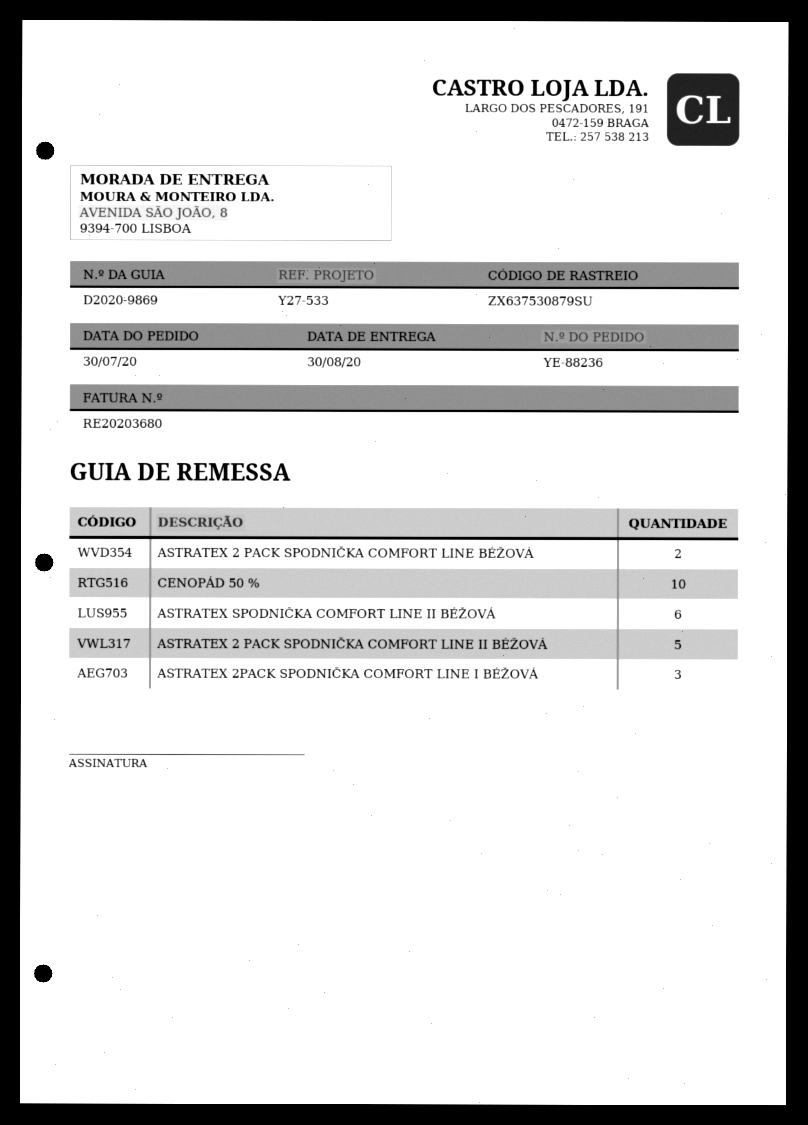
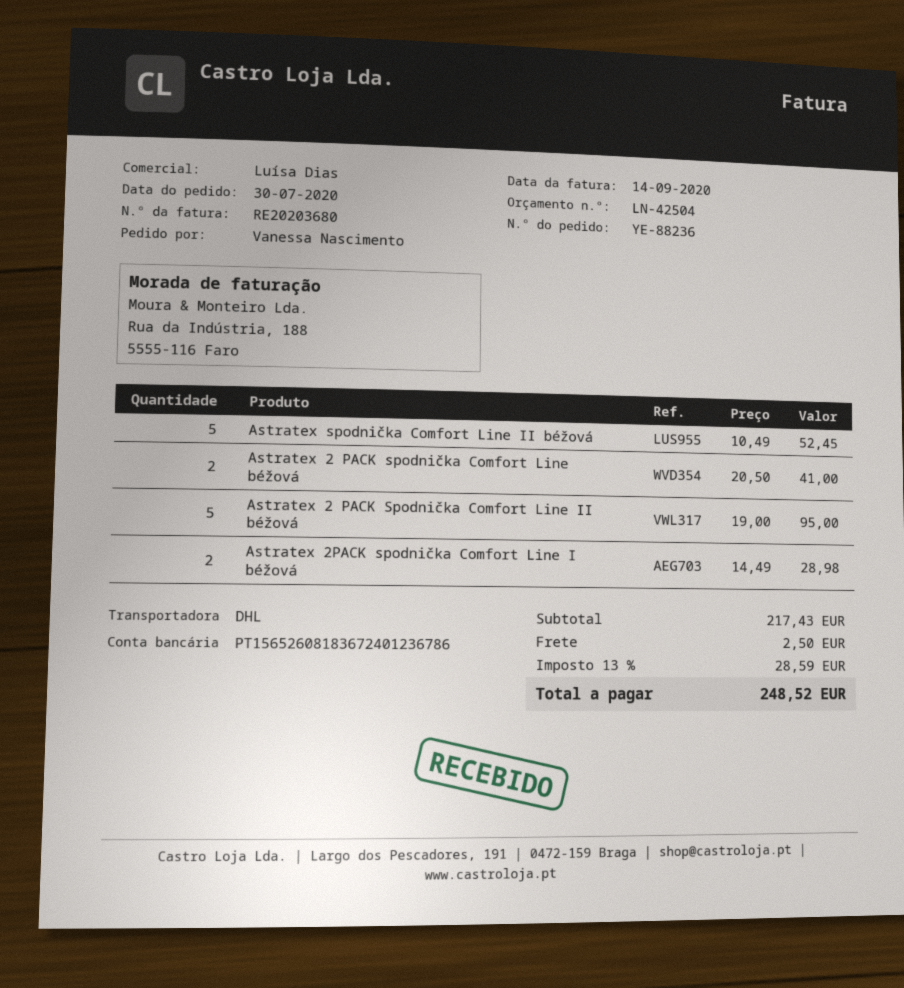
CENOPÁD 50 %: 10 -> none
ASTRATEX SPODNIČKA COMFORT LINE II BÉŽOVÁ: 6 -> 5
ASTRATEX 2PACK SPODNIČKA COMFORT LINE I BÉŽOVÁ: 3 -> 2

